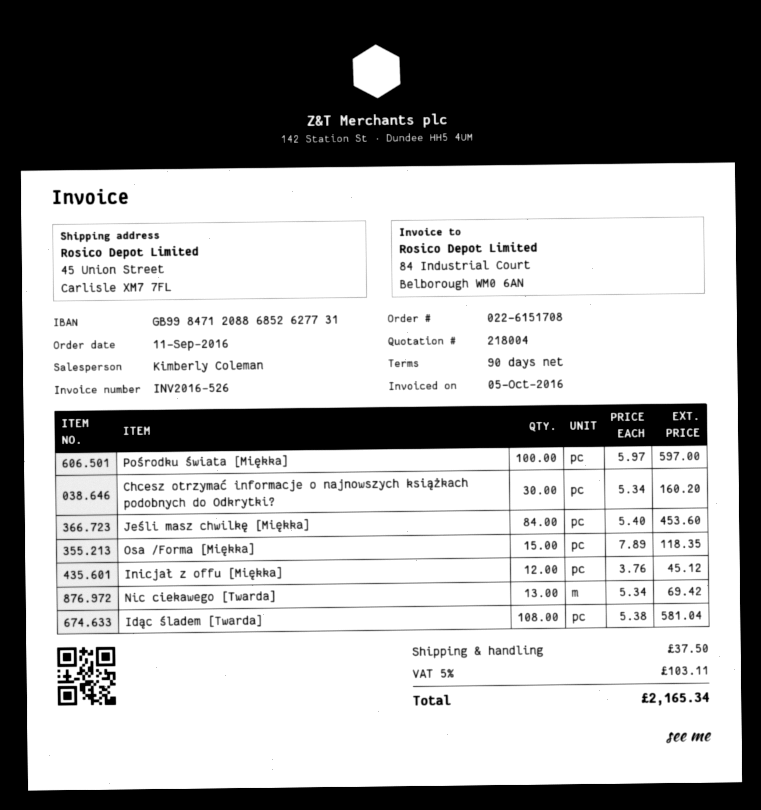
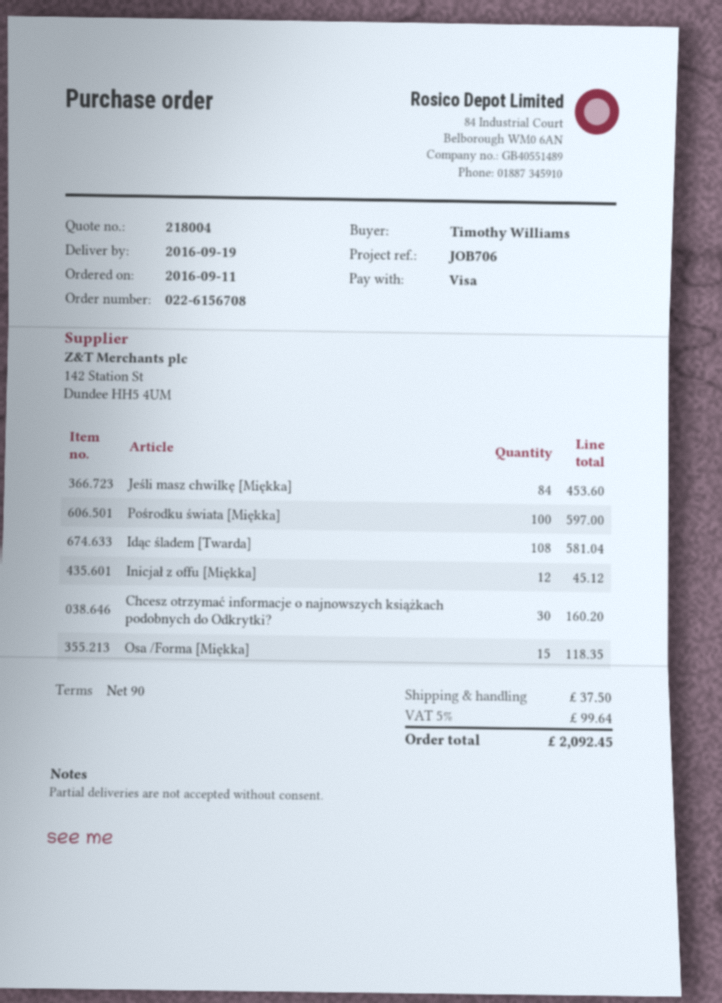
order number: 022-6151708 -> 022-6156708
Nic ciekawego [Twarda]: 13 for 69.42 -> none
tax: 5% = 103.11 -> 5% = 99.64
total: 2165.34 -> 2092.45

